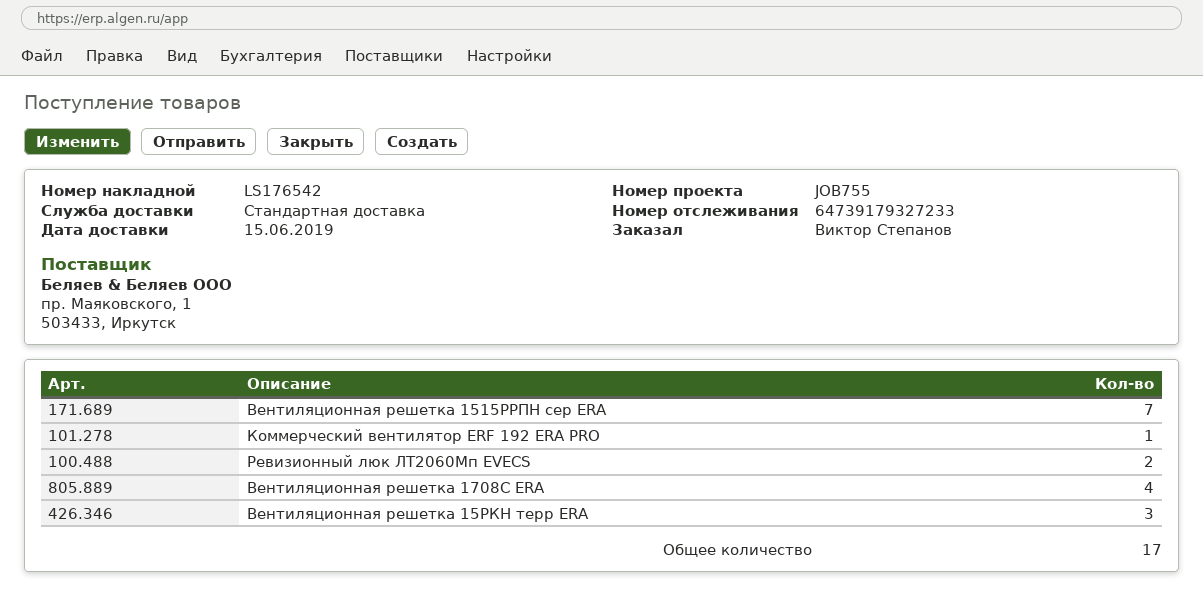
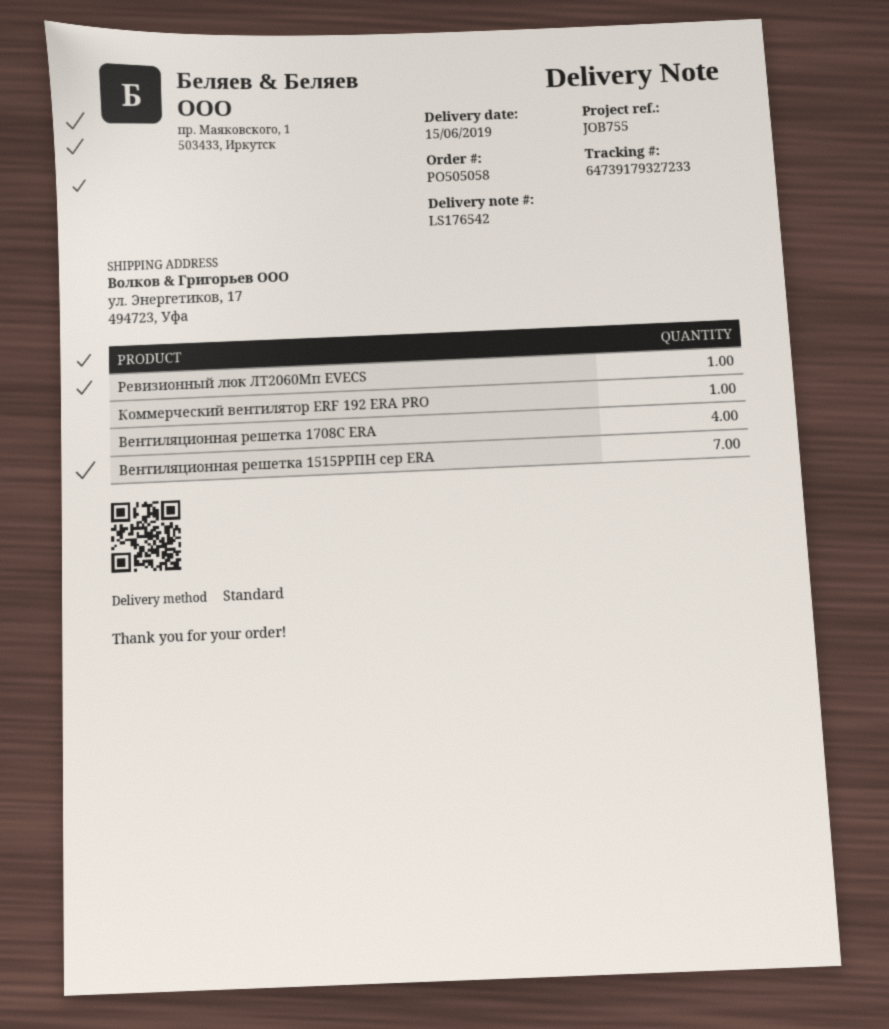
Ревизионный люк ЛТ2060Мп EVECS: 2 -> 1
Вентиляционная решетка 15РКН терр ERA: 3 -> none

